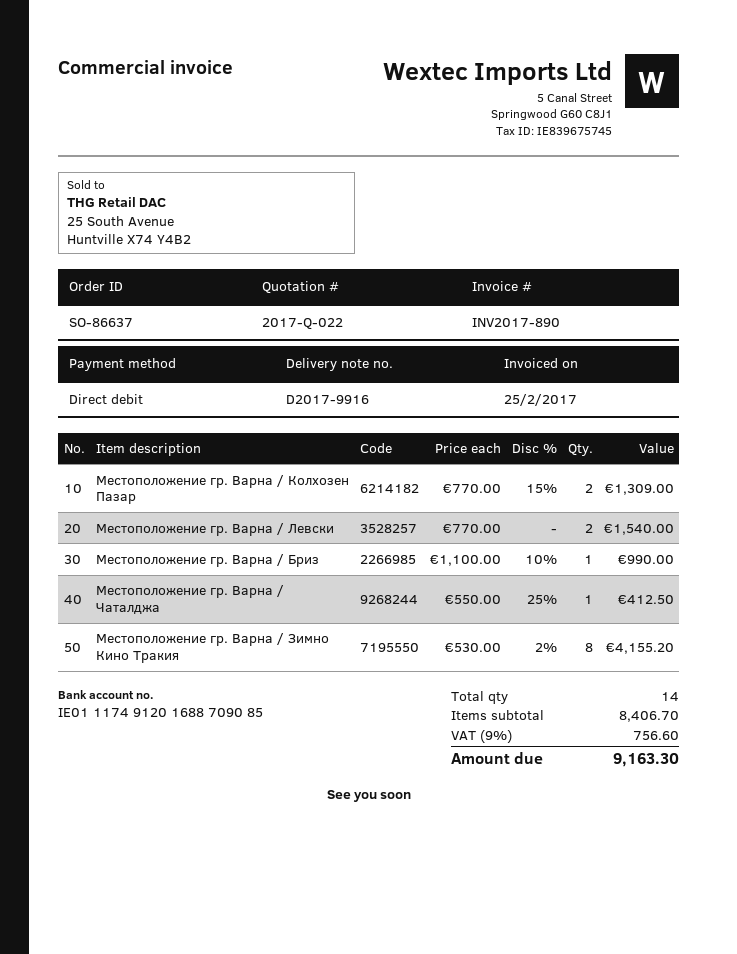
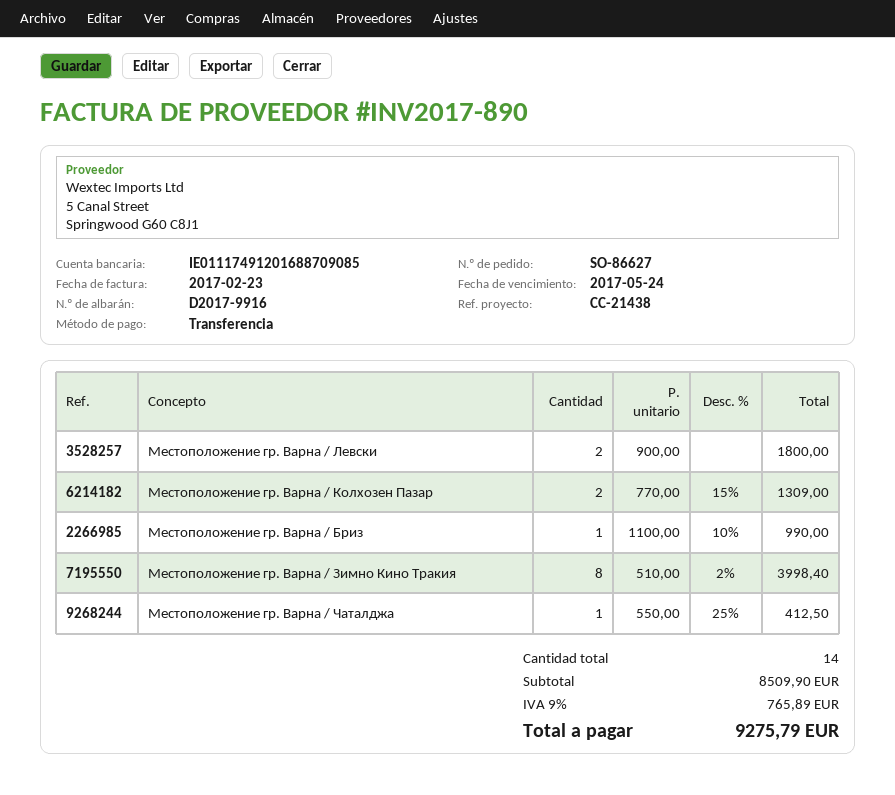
order number: SO-86637 -> SO-86627
invoice date: 2017-02-25 -> 2017-02-23
payment method: direct debit -> bank transfer
Местоположение гр. Варна / Левски: 2 x 770.00 = 1540.00 -> 2 x 900.00 = 1800.00
Местоположение гр. Варна / Зимно Кино Тракия: 8 x 530.00 - 2% = 4155.20 -> 8 x 510.00 - 2% = 3998.40
subtotal: 8406.70 -> 8509.90
tax: 9% = 756.60 -> 9% = 765.89
total: 9163.30 -> 9275.79

